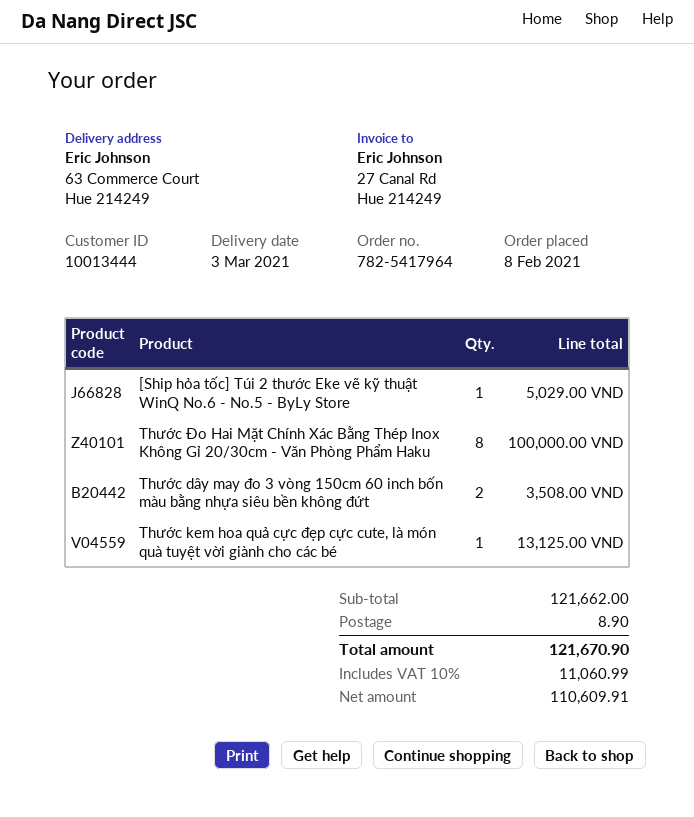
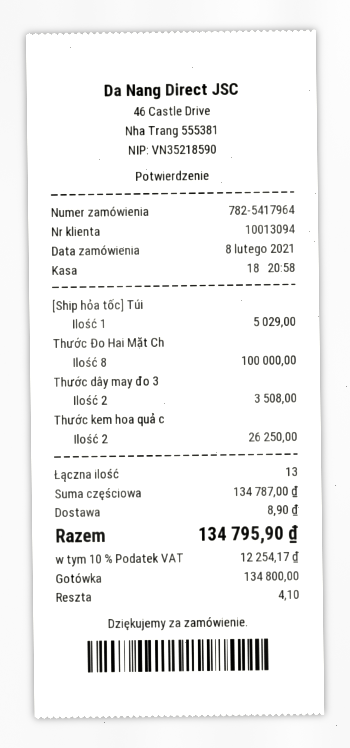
customer number: 10013444 -> 10013094
Thước kem hoa quả cực đẹp cực cute, là món quà tuyệt vời giành cho các bé: 1 for 13125.00 -> 2 for 26250.00
subtotal: 121662.00 -> 134787.00
tax: 10% = 11060.99 -> 10% = 12254.17
total: 121670.90 -> 134795.90

